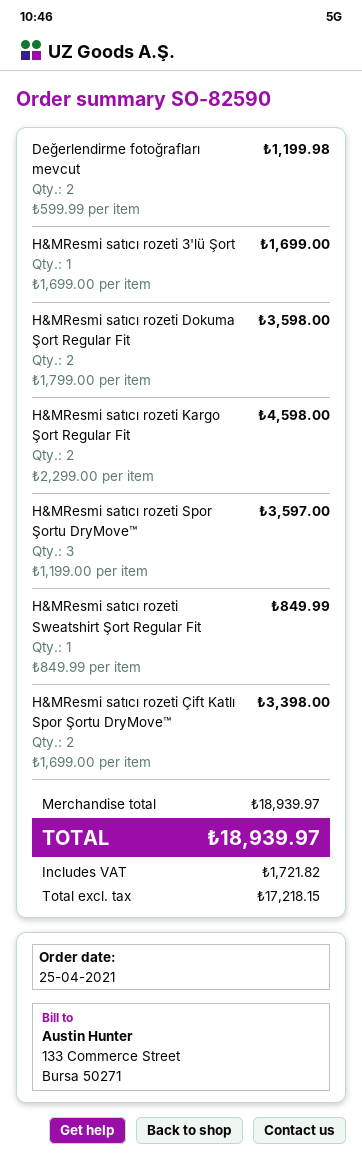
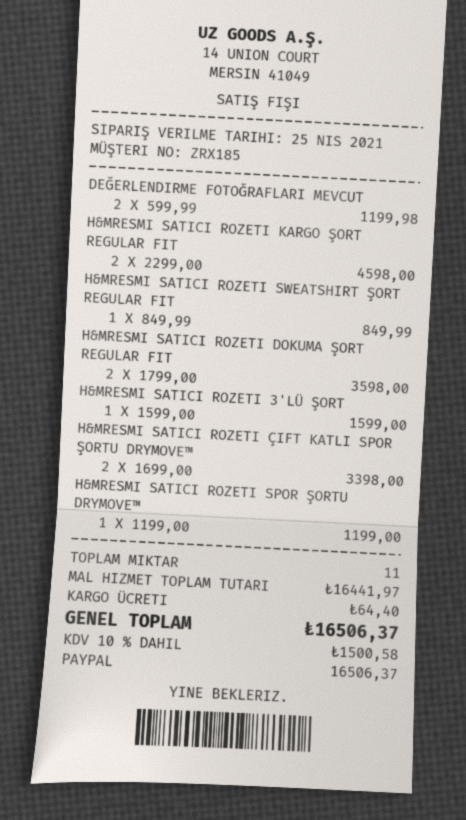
H&MResmi satıcı rozeti 3'lü Şort: 1 x 1699.00 = 1699.00 -> 1 x 1599.00 = 1599.00
H&MResmi satıcı rozeti Spor Şortu DryMove™: 3 x 1199.00 = 3597.00 -> 1 x 1199.00 = 1199.00
subtotal: 18939.97 -> 16441.97
shipping: none -> 64.40
tax: 1721.82 -> 1500.58
total: 18939.97 -> 16506.37

